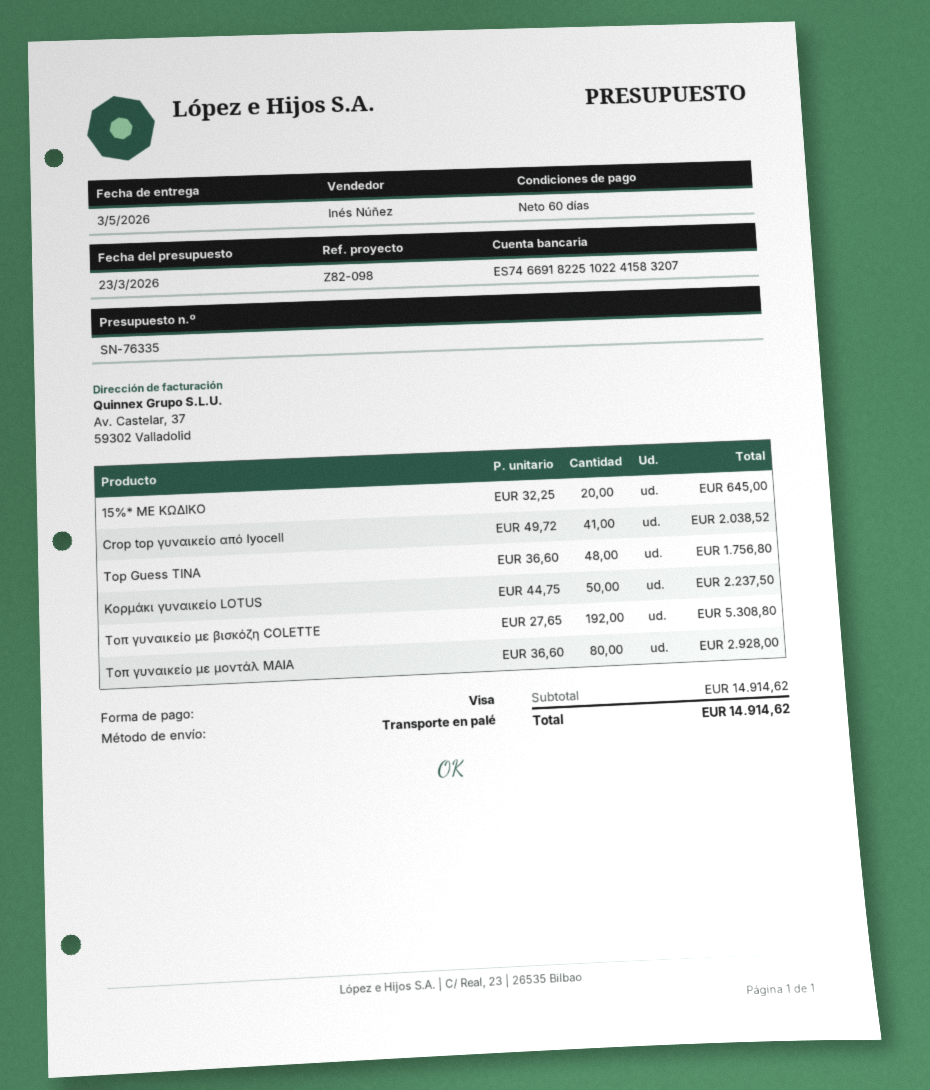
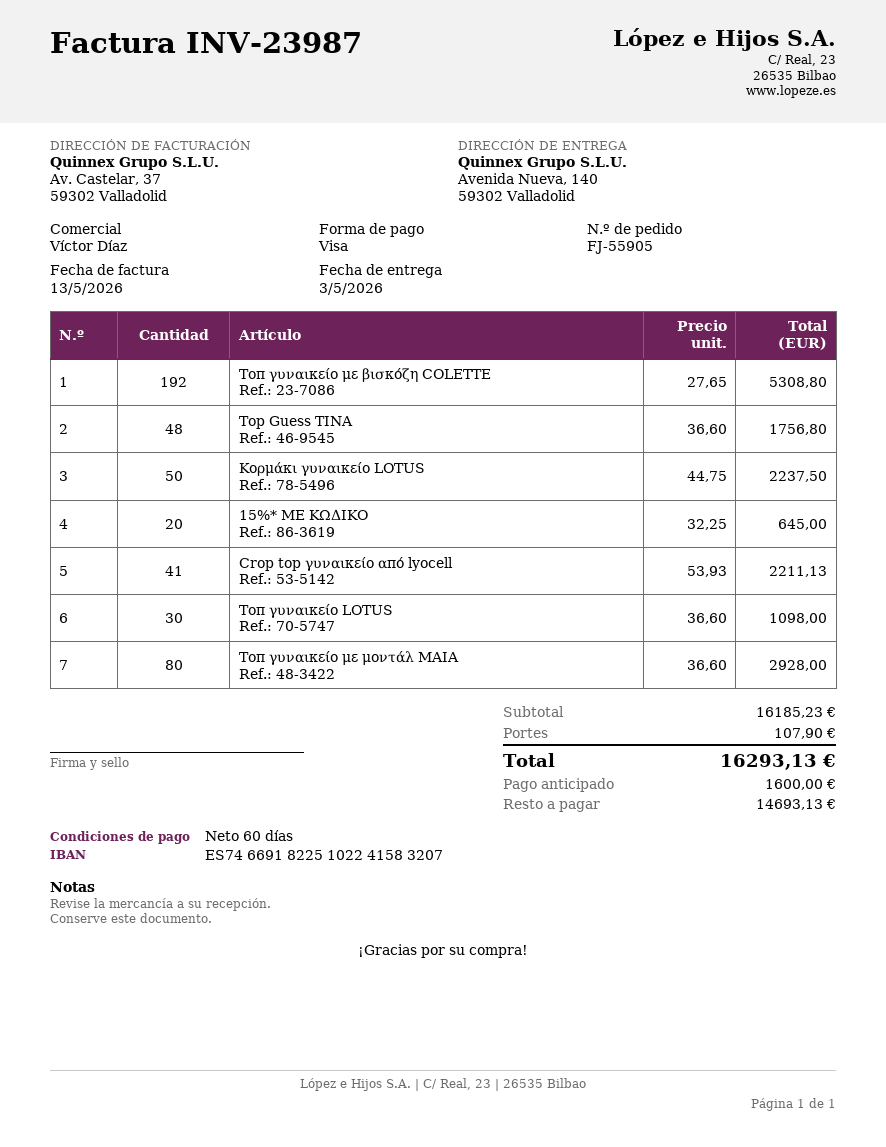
sales rep: Inés Núñez -> Víctor Díaz
Crop top γυναικείο από lyocell: 41 x 49.72 = 2038.52 -> 41 x 53.93 = 2211.13
Τοπ γυναικείο LOTUS: none -> 30 x 36.60 = 1098.00
subtotal: 14914.62 -> 16185.23
shipping: none -> 107.90
total: 14914.62 -> 16293.13

